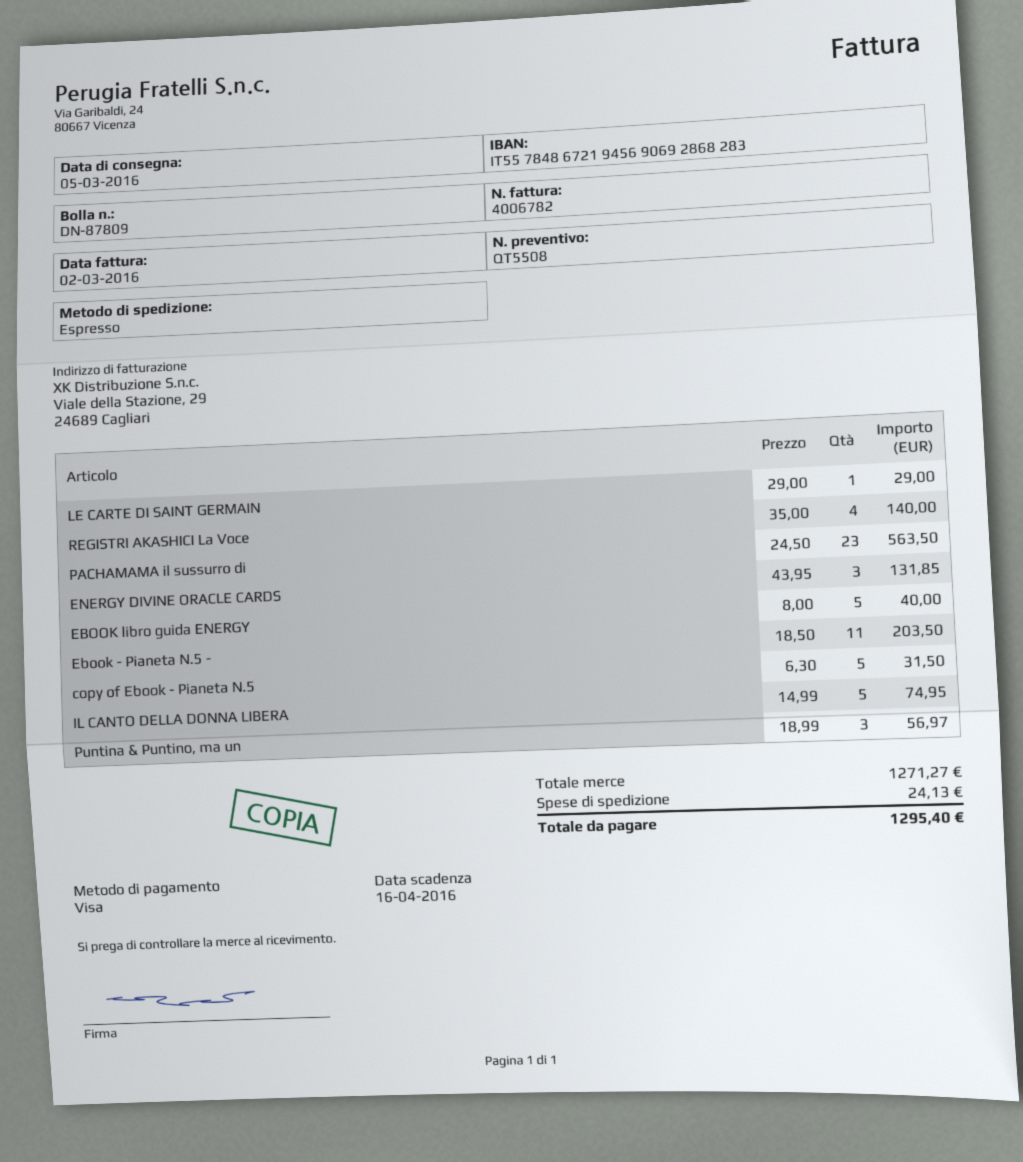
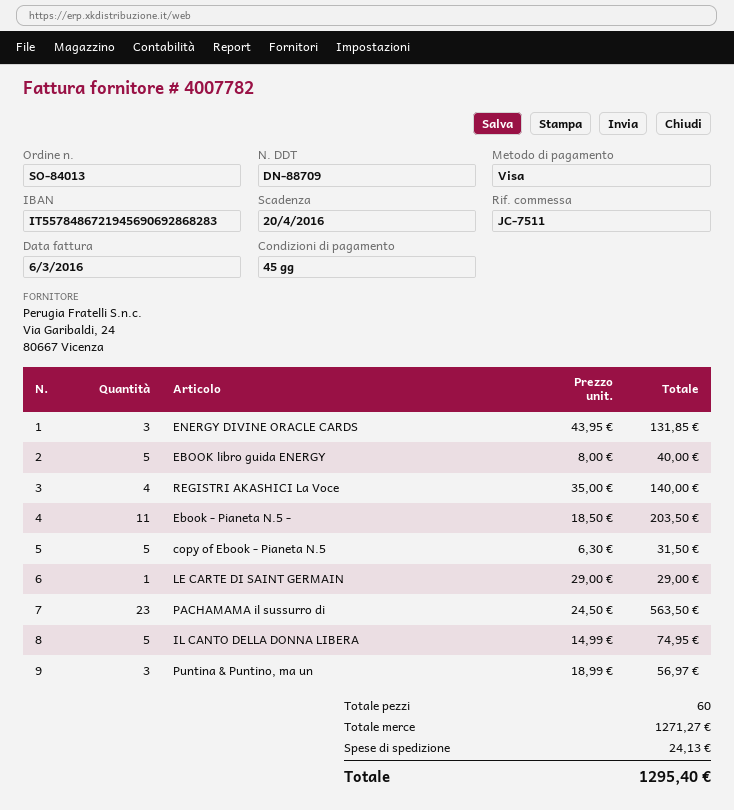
delivery note number: DN-87809 -> DN-88709
invoice number: 4006782 -> 4007782
invoice date: 2016-03-02 -> 2016-03-06
due date: 2016-04-16 -> 2016-04-20

